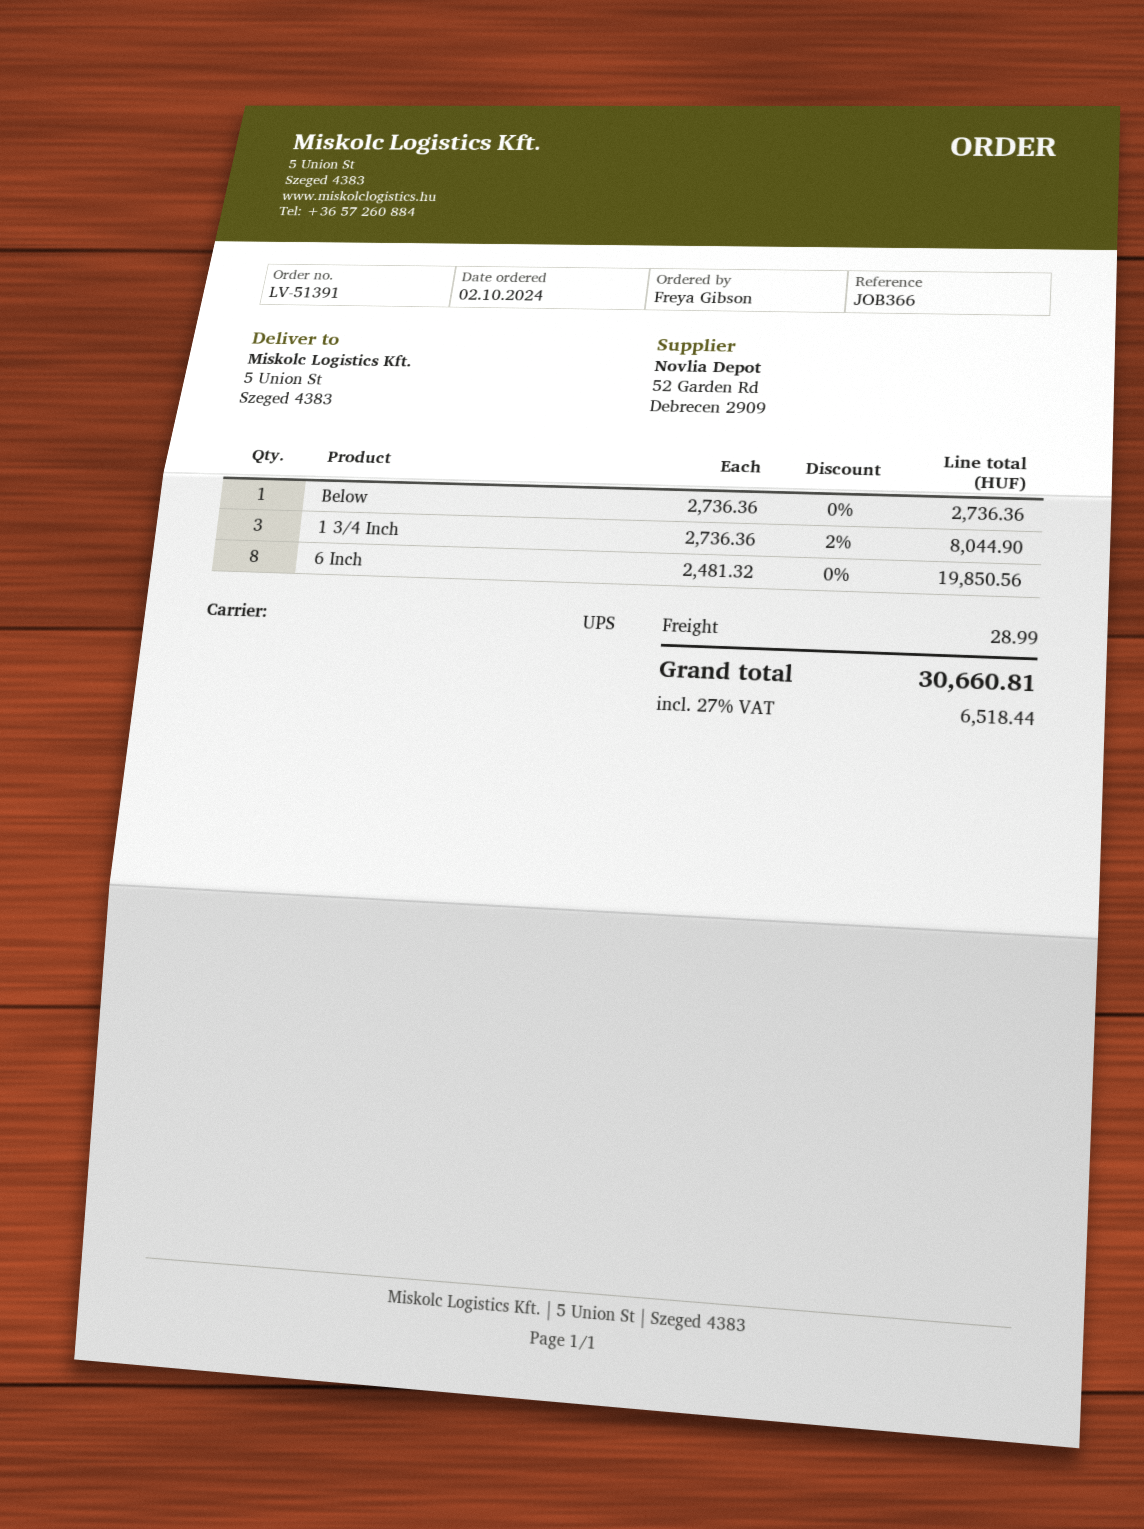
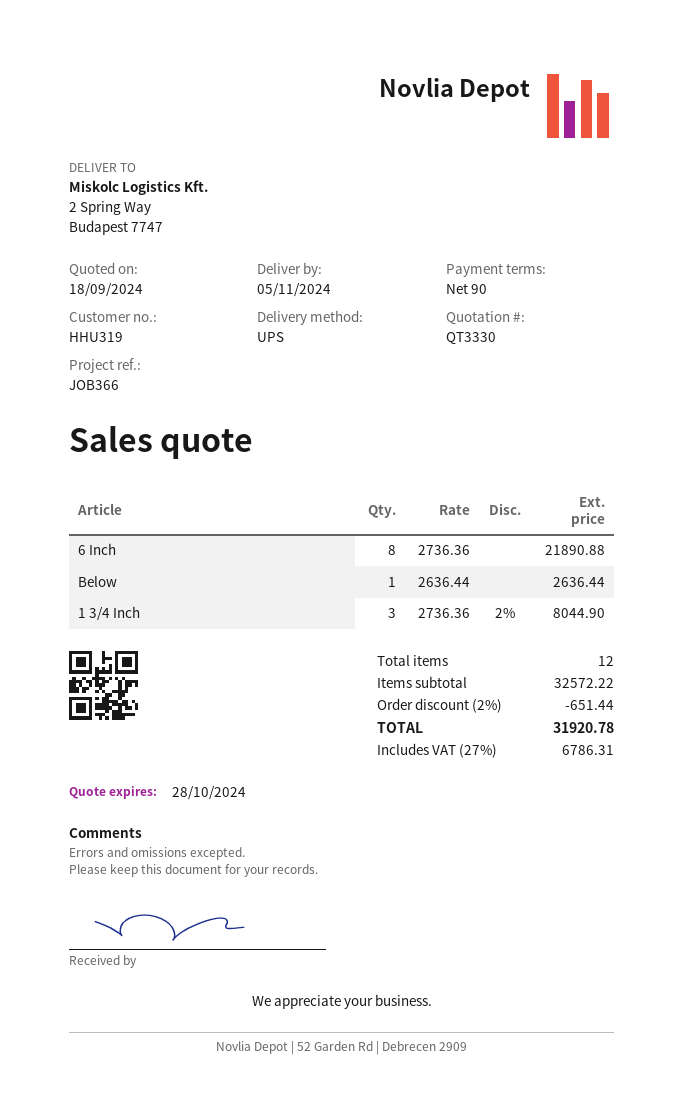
ship to: 5 Union St, Szeged 4383 -> 2 Spring Way, Budapest 7747
Below: 1 x 2736.36 = 2736.36 -> 1 x 2636.44 = 2636.44
6 Inch: 8 x 2481.32 = 19850.56 -> 8 x 2736.36 = 21890.88
discount: none -> 2% = 651.44
shipping: 28.99 -> none
tax: 27% = 6518.44 -> 27% = 6786.31
total: 30660.81 -> 31920.78

